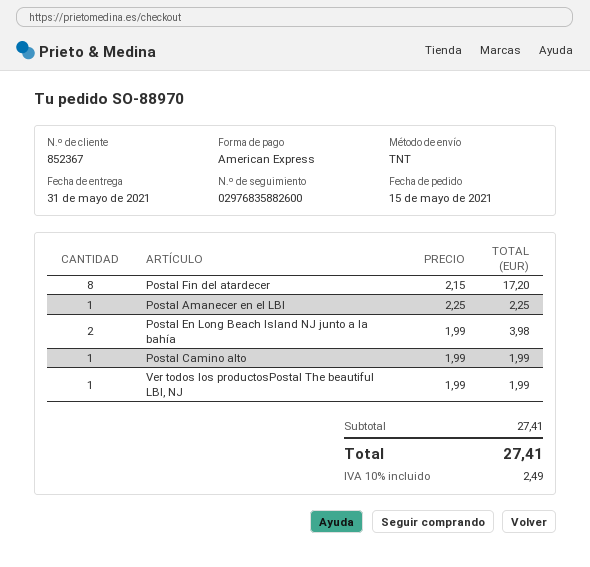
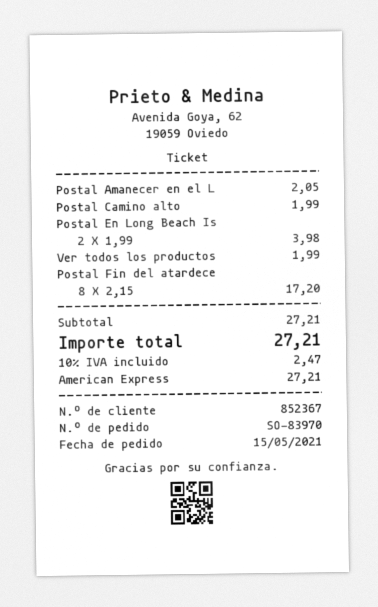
order number: SO-88970 -> SO-83970
Postal Amanecer en el LBI: 1 x 2.25 = 2.25 -> 1 x 2.05 = 2.05
subtotal: 27.41 -> 27.21
tax: 10% = 2.49 -> 10% = 2.47
total: 27.41 -> 27.21

